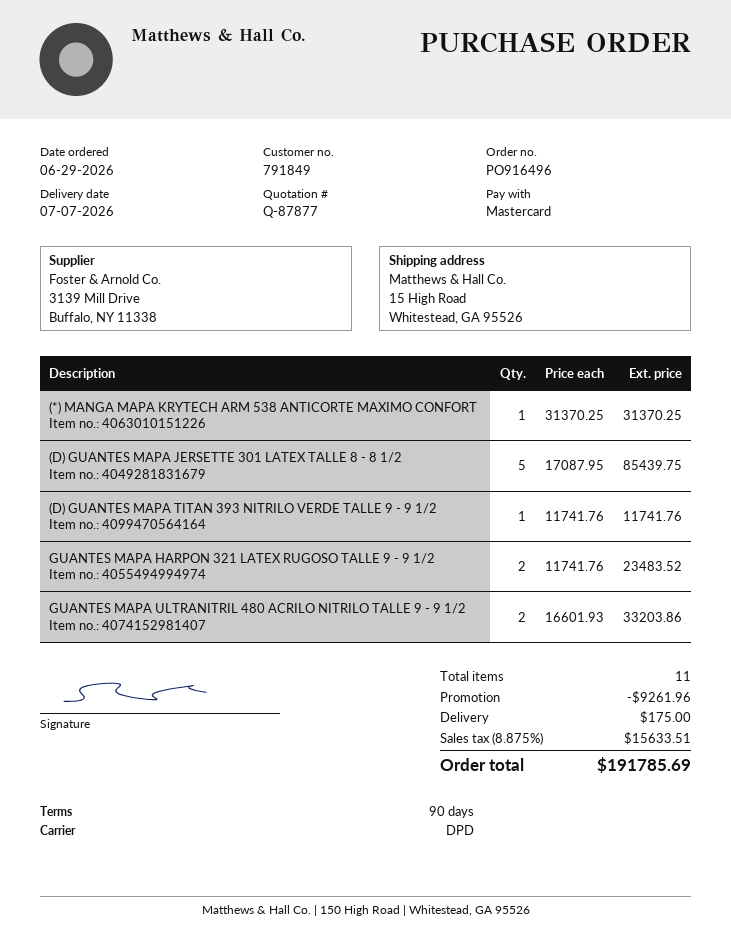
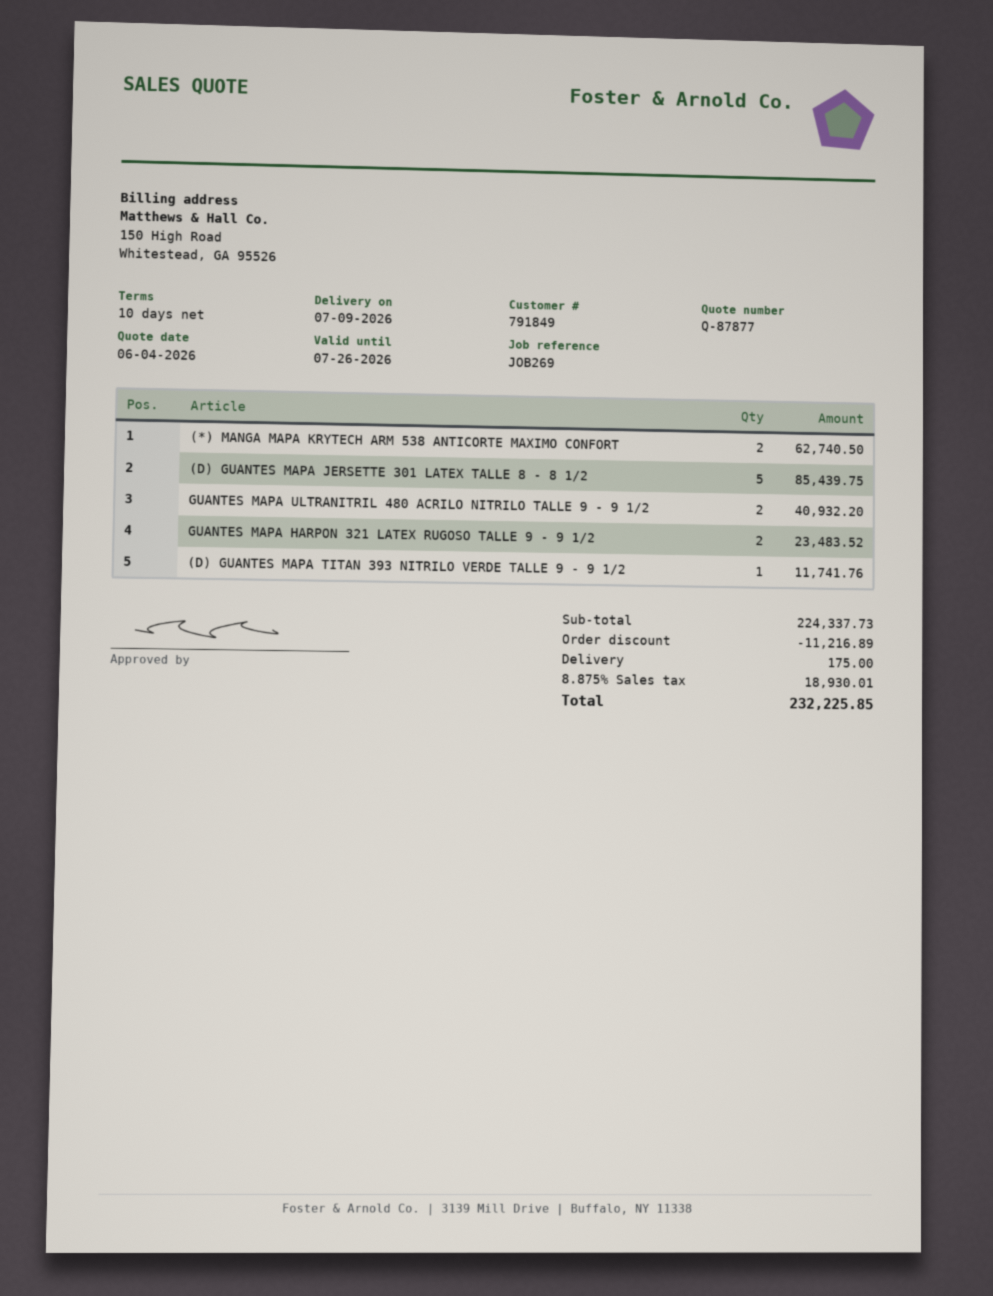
delivery date: 2026-07-07 -> 2026-07-09
payment terms: 90 days -> 10 days
(*) MANGA MAPA KRYTECH ARM 538 ANTICORTE MAXIMO CONFORT: 1 for 31370.25 -> 2 for 62740.50
GUANTES MAPA ULTRANITRIL 480 ACRILO NITRILO TALLE 9 - 9 1/2: 2 for 33203.86 -> 2 for 40932.20
discount: 9261.96 -> 11216.89
tax: 8.875% = 15633.51 -> 8.875% = 18930.01
total: 191785.69 -> 232225.85

